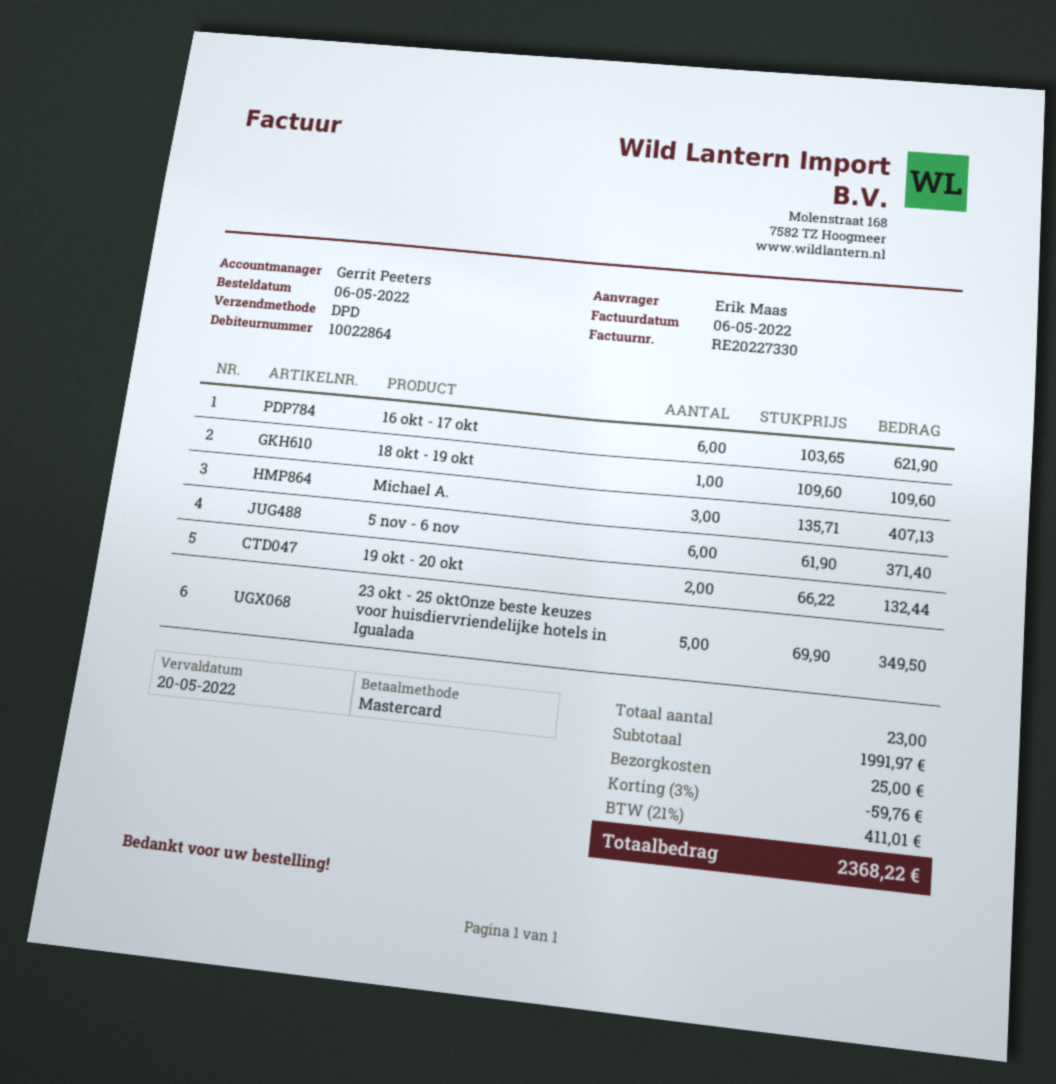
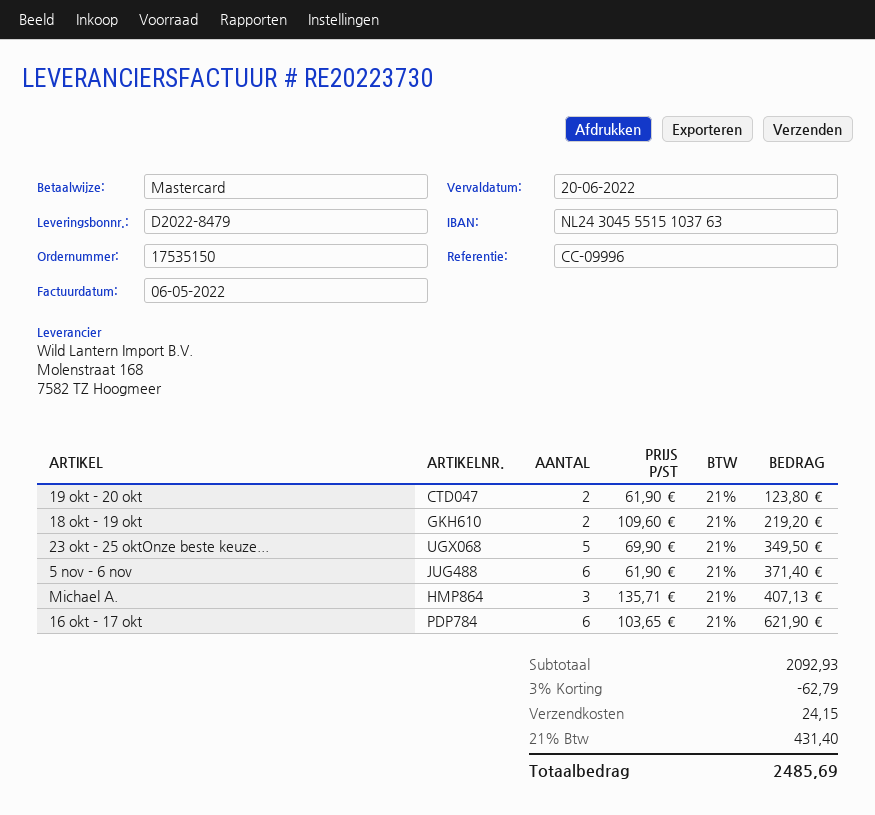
invoice number: RE20227330 -> RE20223730
due date: 2022-05-20 -> 2022-06-20
18 okt - 19 okt: 1 x 109.60 = 109.60 -> 2 x 109.60 = 219.20
19 okt - 20 okt: 2 x 66.22 = 132.44 -> 2 x 61.90 = 123.80
subtotal: 1991.97 -> 2092.93
discount: 3% = 59.76 -> 3% = 62.79
shipping: 25.00 -> 24.15
tax: 21% = 411.01 -> 21% = 431.40
total: 2368.22 -> 2485.69

